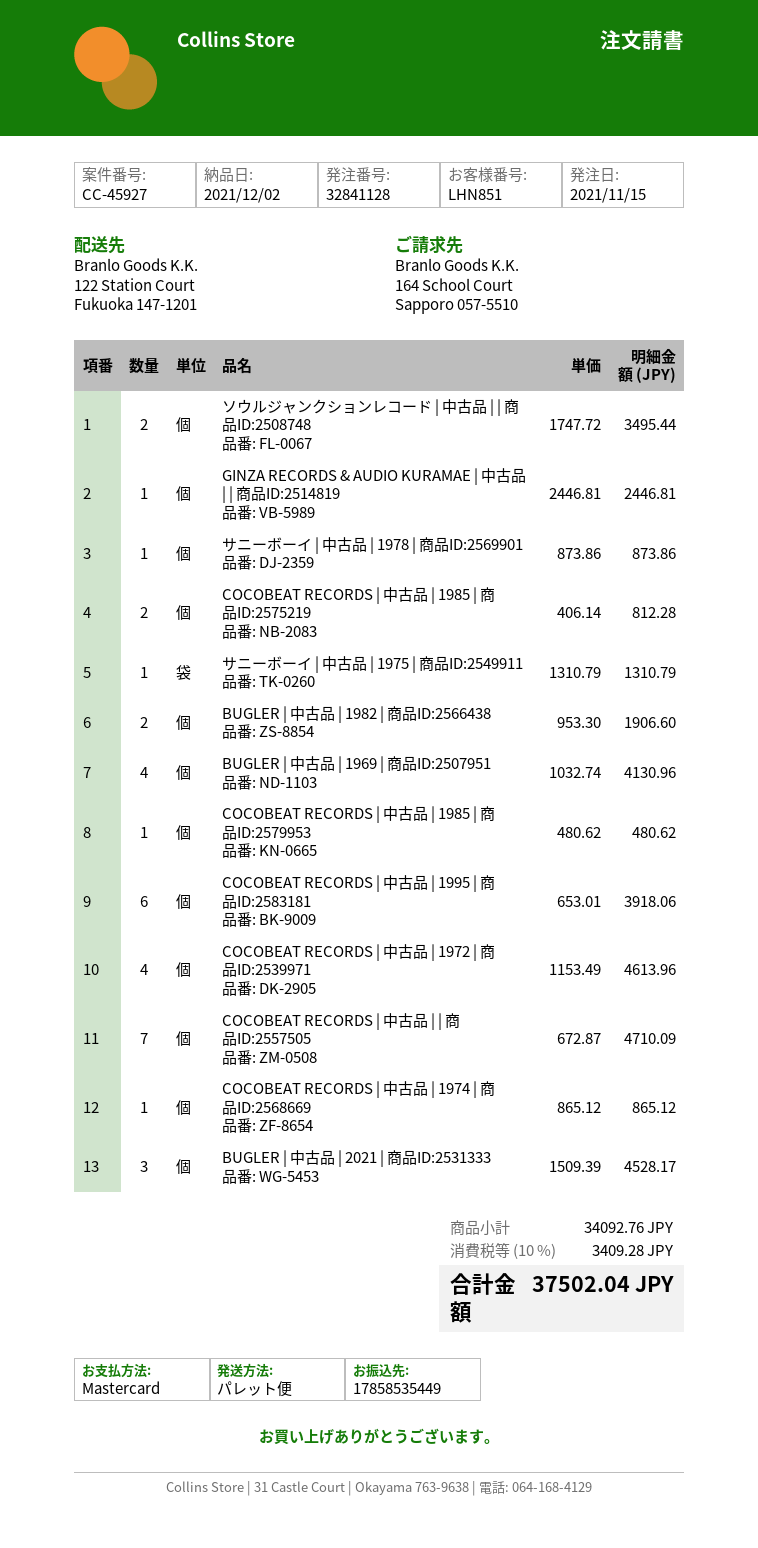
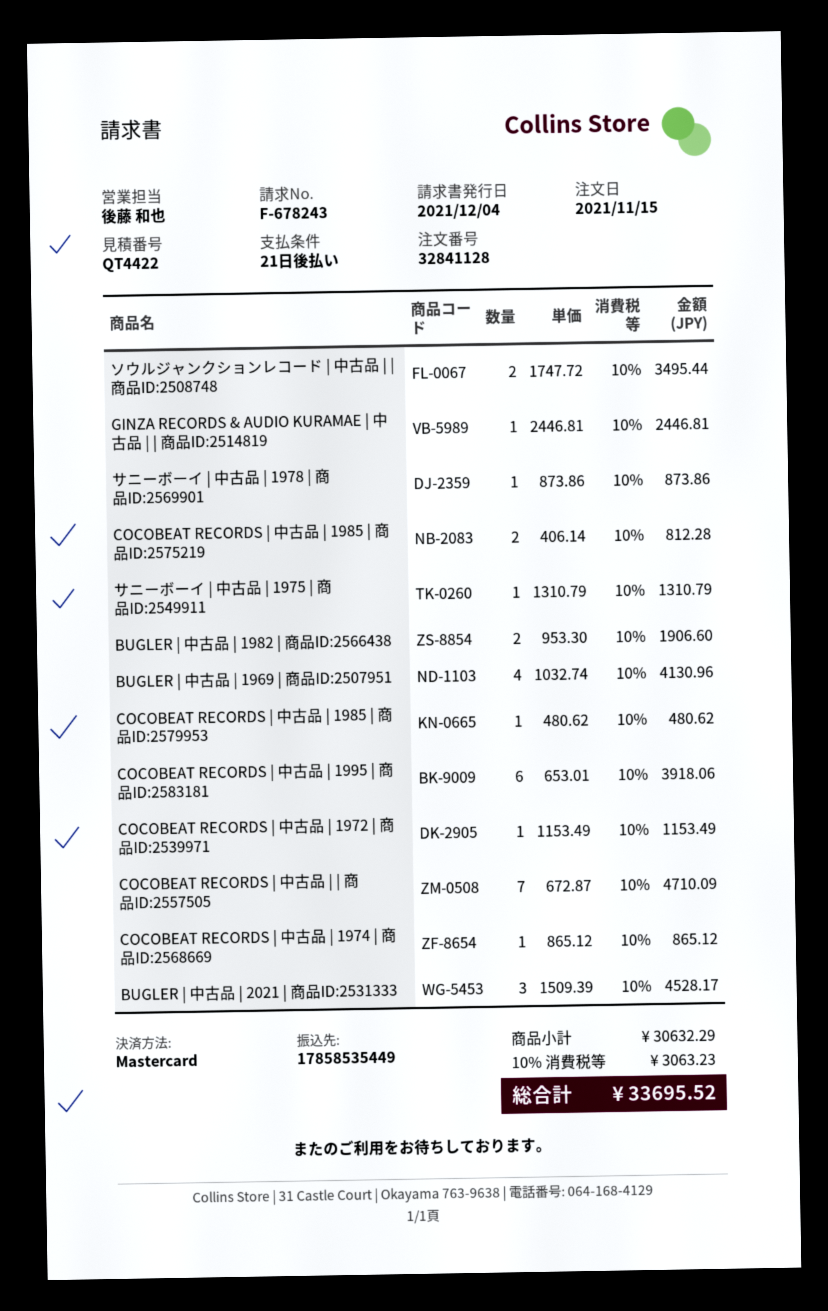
COCOBEAT RECORDS | 中古品 | 1972 | 商品ID:2539971: 4 x 1153.49 = 4613.96 -> 1 x 1153.49 = 1153.49
subtotal: 34092.76 -> 30632.29
tax: 10% = 3409.28 -> 10% = 3063.23
total: 37502.04 -> 33695.52

